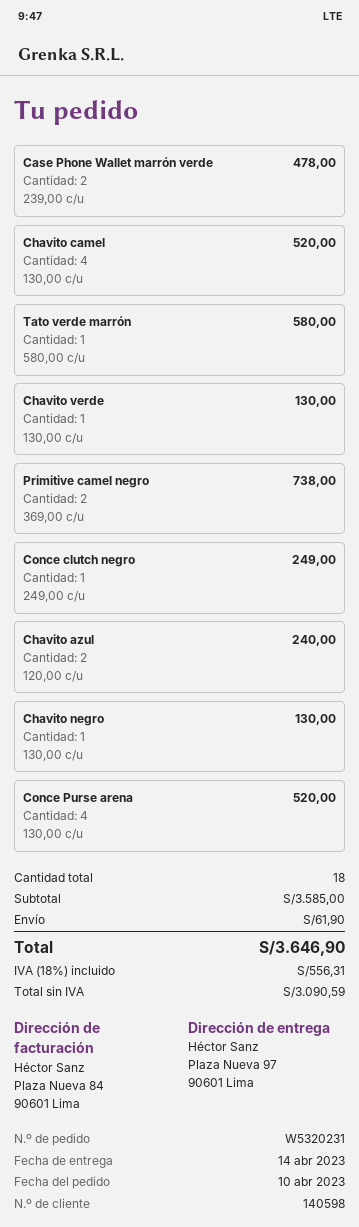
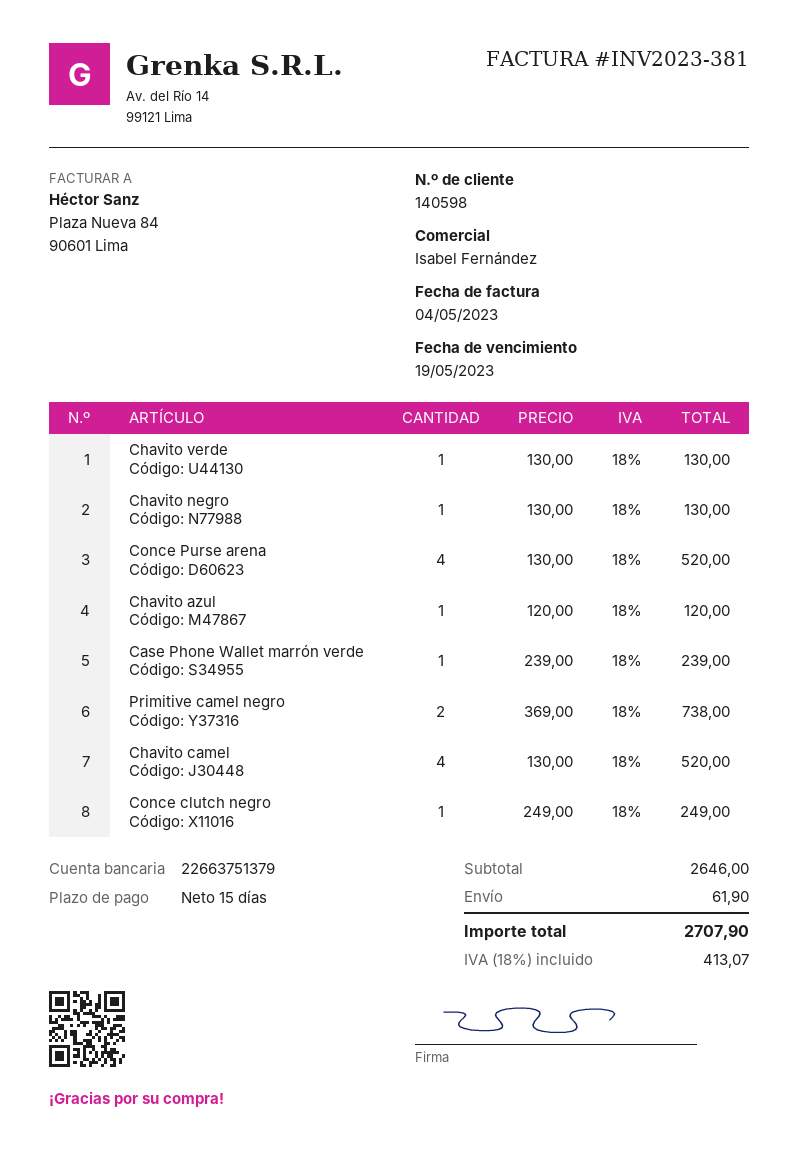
Case Phone Wallet marrón verde: 2 x 239.00 = 478.00 -> 1 x 239.00 = 239.00
Tato verde marrón: 1 x 580.00 = 580.00 -> none
Chavito azul: 2 x 120.00 = 240.00 -> 1 x 120.00 = 120.00
subtotal: 3585.00 -> 2646.00
tax: 18% = 556.31 -> 18% = 413.07
total: 3646.90 -> 2707.90

